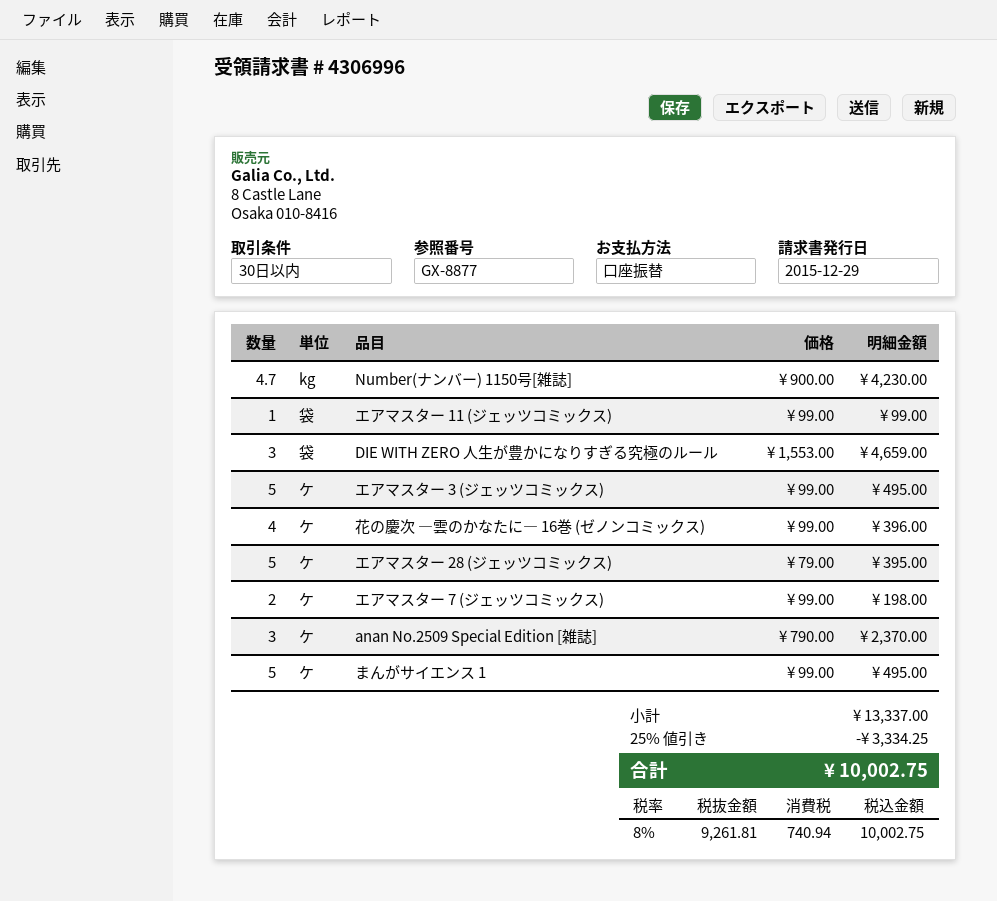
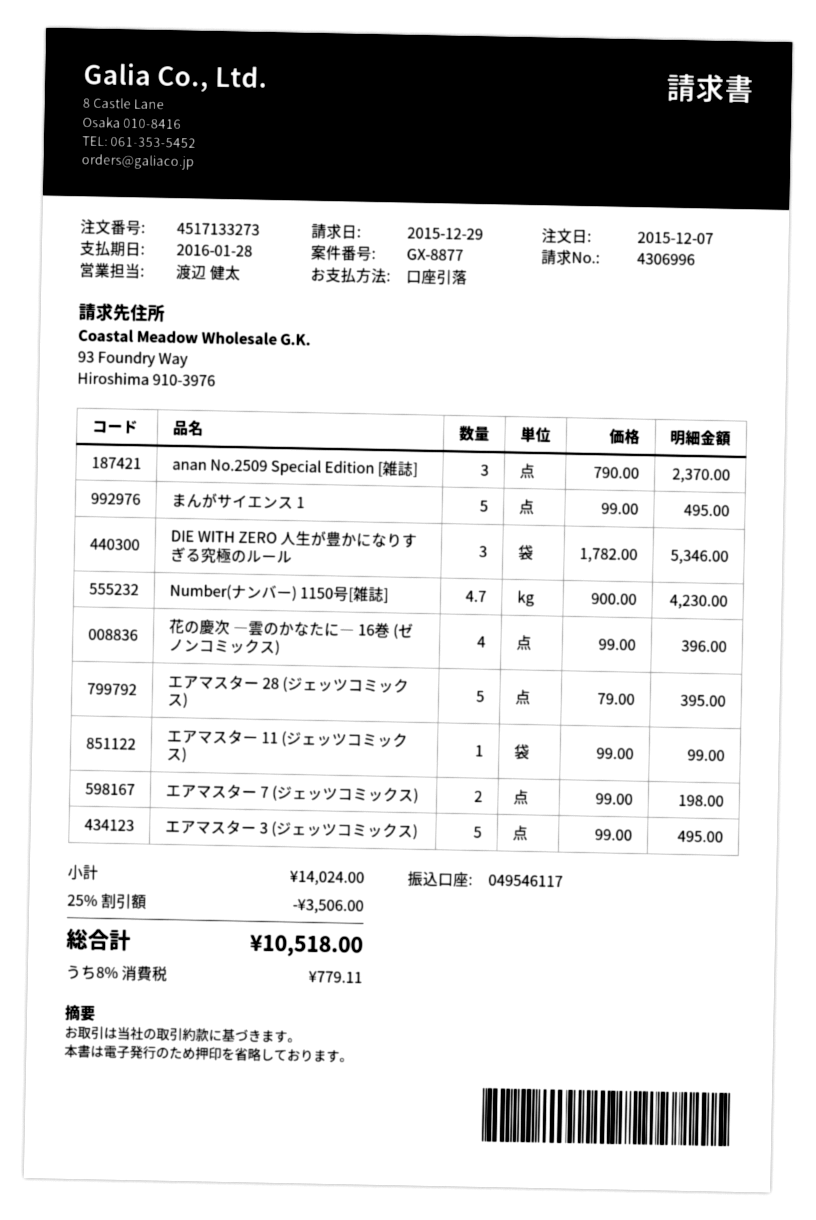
DIE WITH ZERO 人生が豊かになりすぎる究極のルール: 3 x 1553.00 = 4659.00 -> 3 x 1782.00 = 5346.00
subtotal: 13337.00 -> 14024.00
discount: 25% = 3334.25 -> 25% = 3506.00
tax: 8% = 740.94 -> 8% = 779.11
total: 10002.75 -> 10518.00

